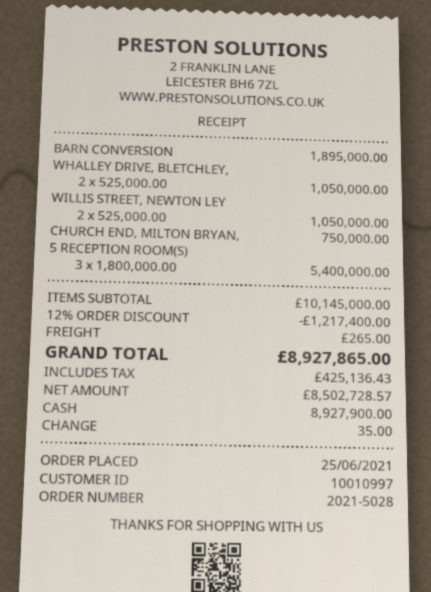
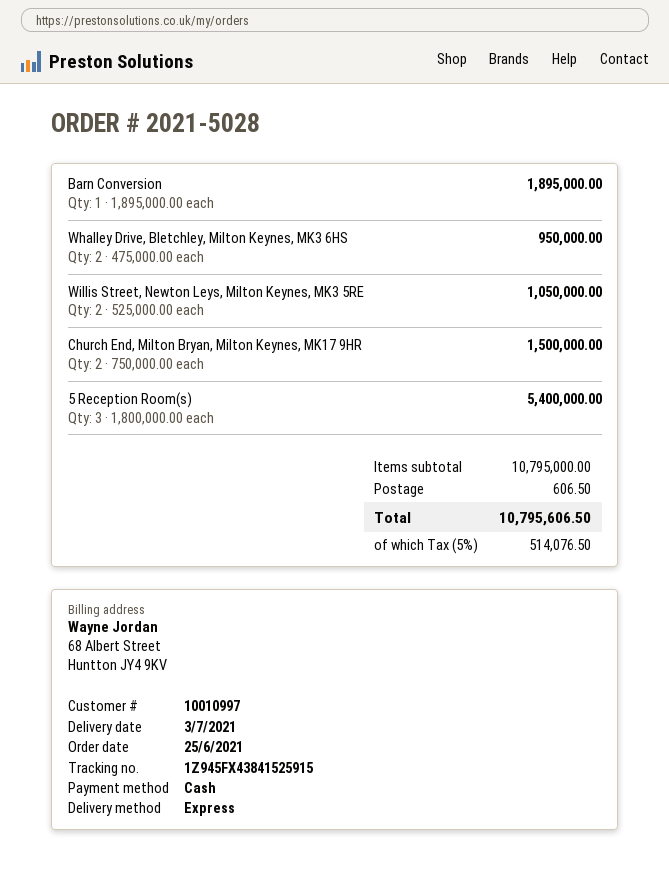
WHALLEY DRIVE, BLETCHLEY,: 2 x 525000.00 = 1050000.00 -> 2 x 475000.00 = 950000.00
CHURCH END, MILTON BRYAN,: 1 x 750000.00 = 750000.00 -> 2 x 750000.00 = 1500000.00
subtotal: 10145000.00 -> 10795000.00
discount: 12% = 1217400.00 -> none
shipping: 265.00 -> 606.50
tax: 425136.43 -> 514076.50
total: 8927865.00 -> 10795606.50

